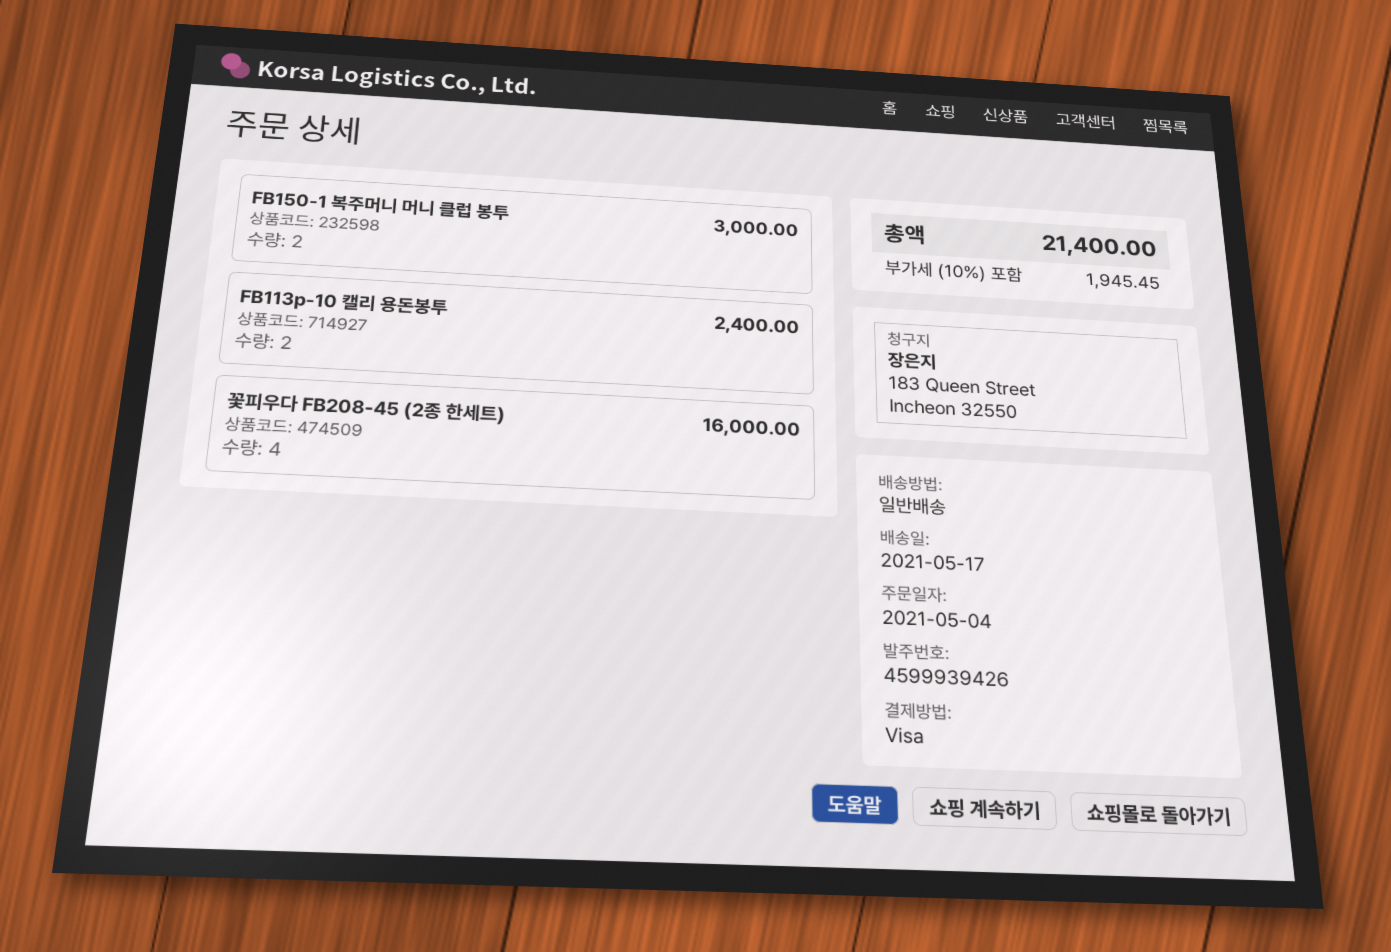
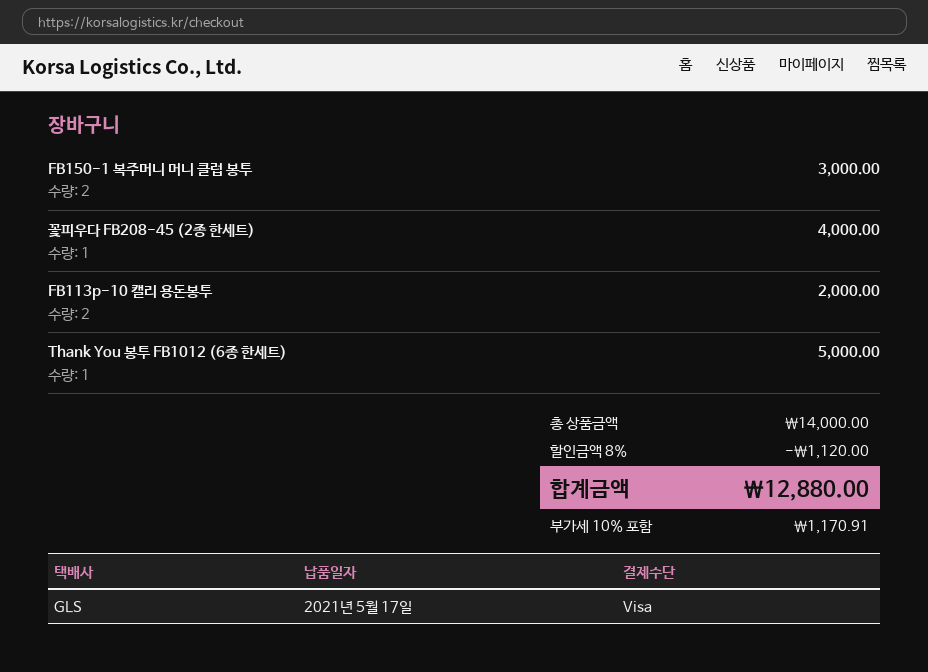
shipping method: standard -> GLS
FB113p-10 캘리 용돈봉투: 2 for 2400.00 -> 2 for 2000.00
꽃피우다 FB208-45 (2종 한세트): 4 for 16000.00 -> 1 for 4000.00
Thank You 봉투 FB1012 (6종 한세트): none -> 1 for 5000.00
discount: none -> 8% = 1120.00
tax: 10% = 1945.45 -> 10% = 1170.91
total: 21400.00 -> 12880.00

